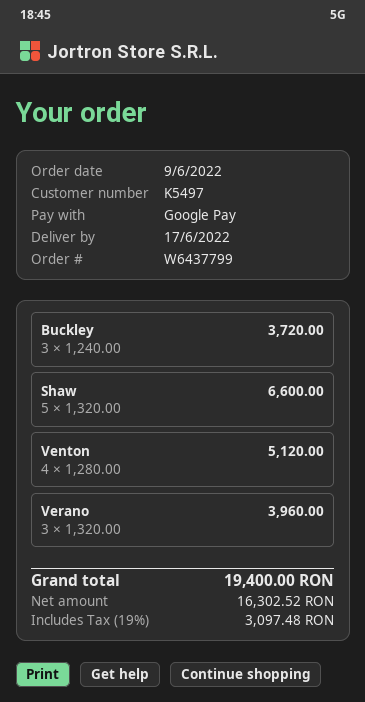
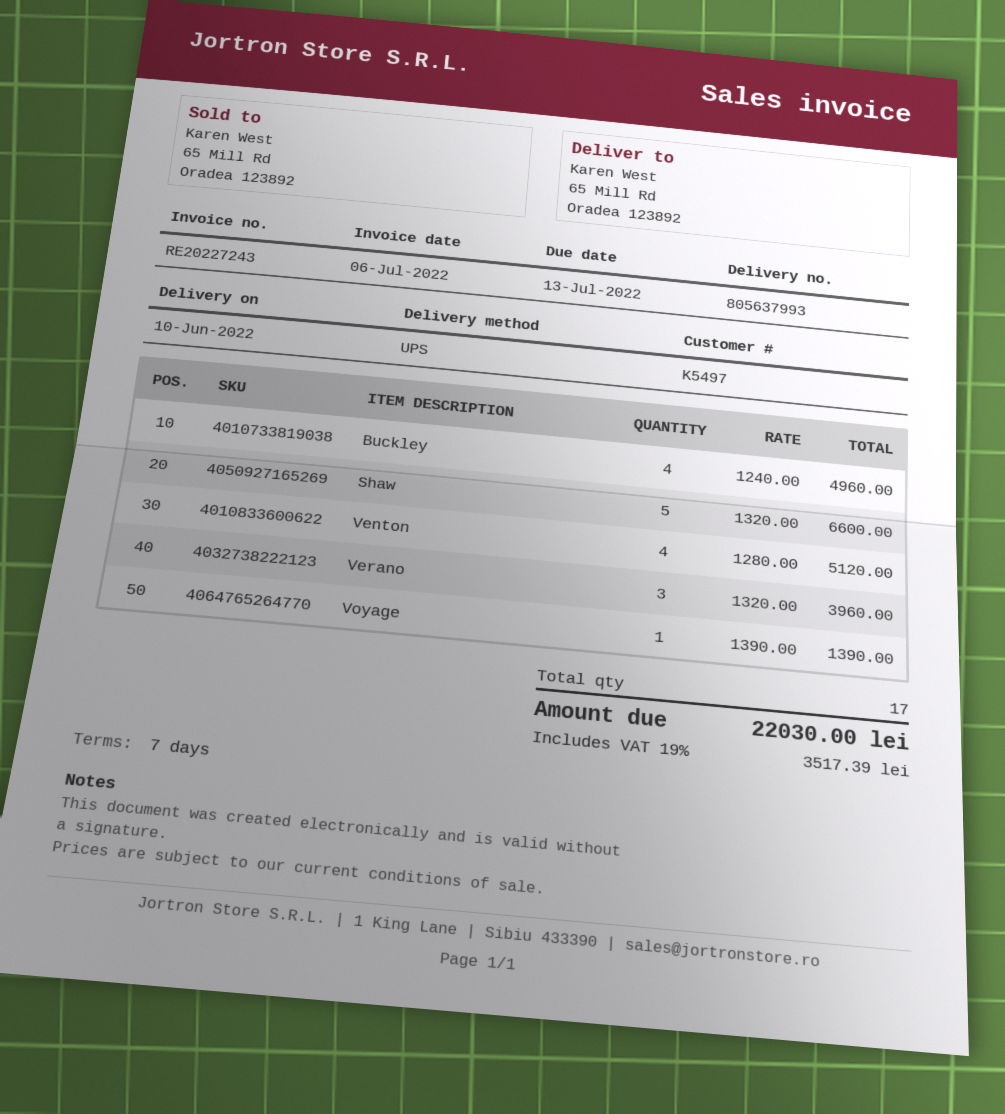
delivery date: 2022-06-17 -> 2022-06-10
Buckley: 3 x 1240.00 = 3720.00 -> 4 x 1240.00 = 4960.00
Voyage: none -> 1 x 1390.00 = 1390.00
tax: 19% = 3097.48 -> 19% = 3517.39
total: 19400.00 -> 22030.00

